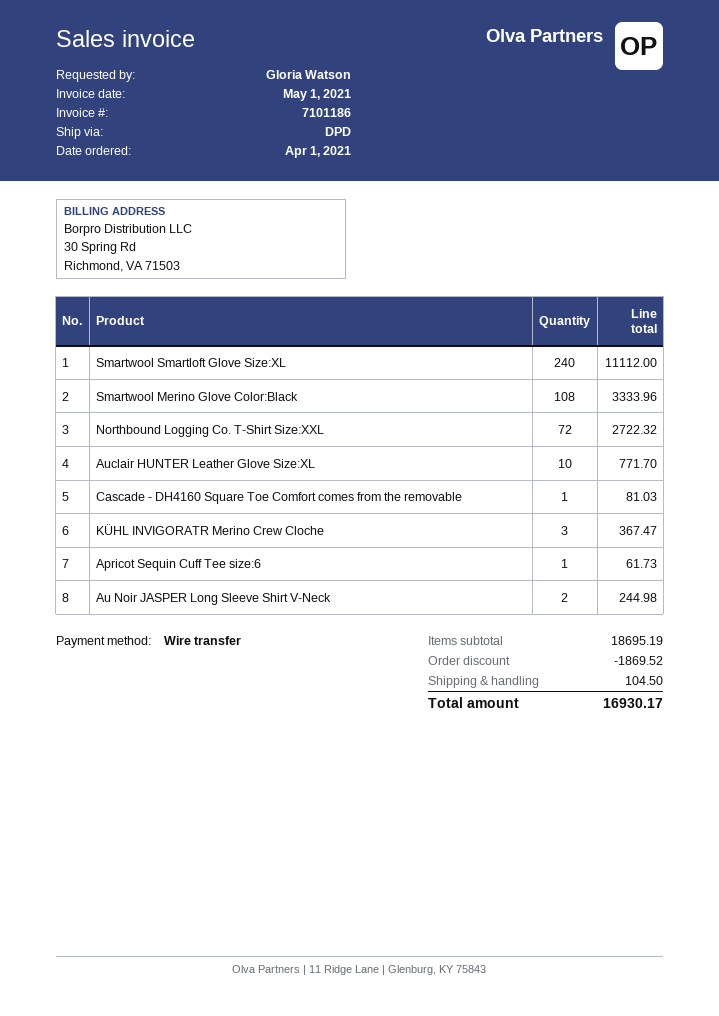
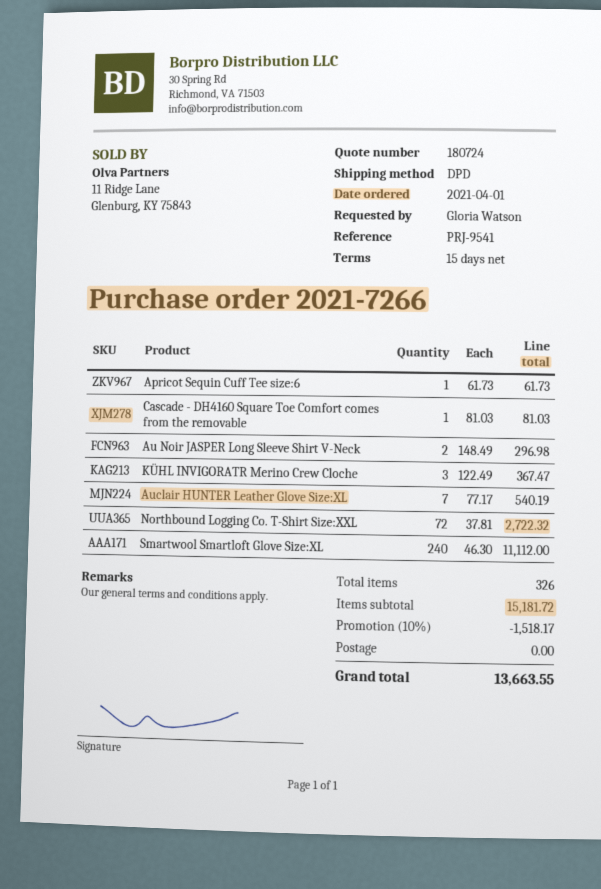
Smartwool Merino Glove Color:Black: 108 for 3333.96 -> none
Auclair HUNTER Leather Glove Size:XL: 10 for 771.70 -> 7 for 540.19
Au Noir JASPER Long Sleeve Shirt V-Neck: 2 for 244.98 -> 2 for 296.98
subtotal: 18695.19 -> 15181.72
discount: 1869.52 -> 1518.17
shipping: 104.50 -> 0.00
total: 16930.17 -> 13663.55

